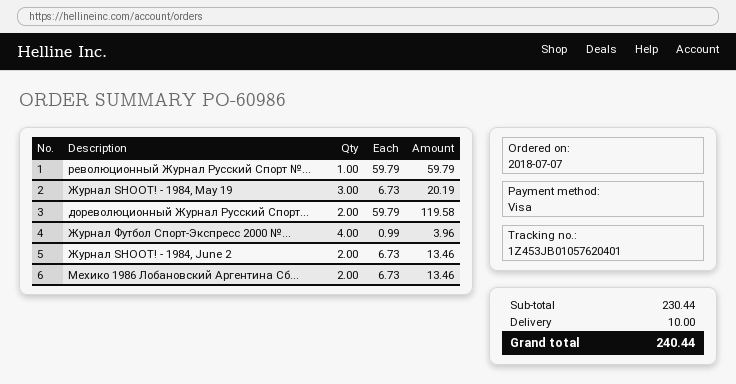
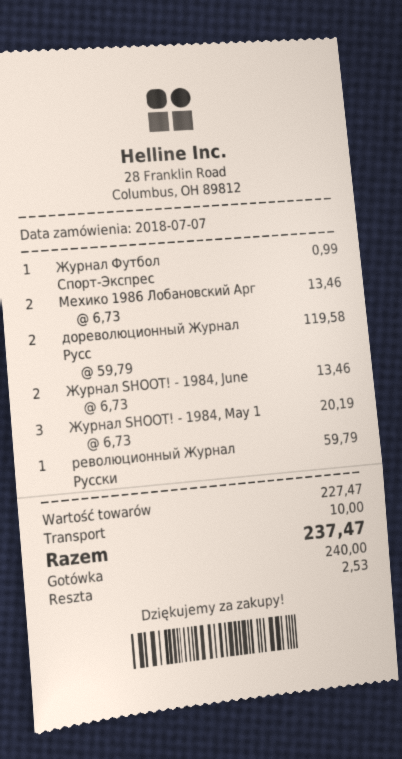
payment method: Visa -> cash
Журнал Футбол Спорт-Экспресс 2000 №...: 4 x 0.99 = 3.96 -> 1 x 0.99 = 0.99
subtotal: 230.44 -> 227.47
total: 240.44 -> 237.47

